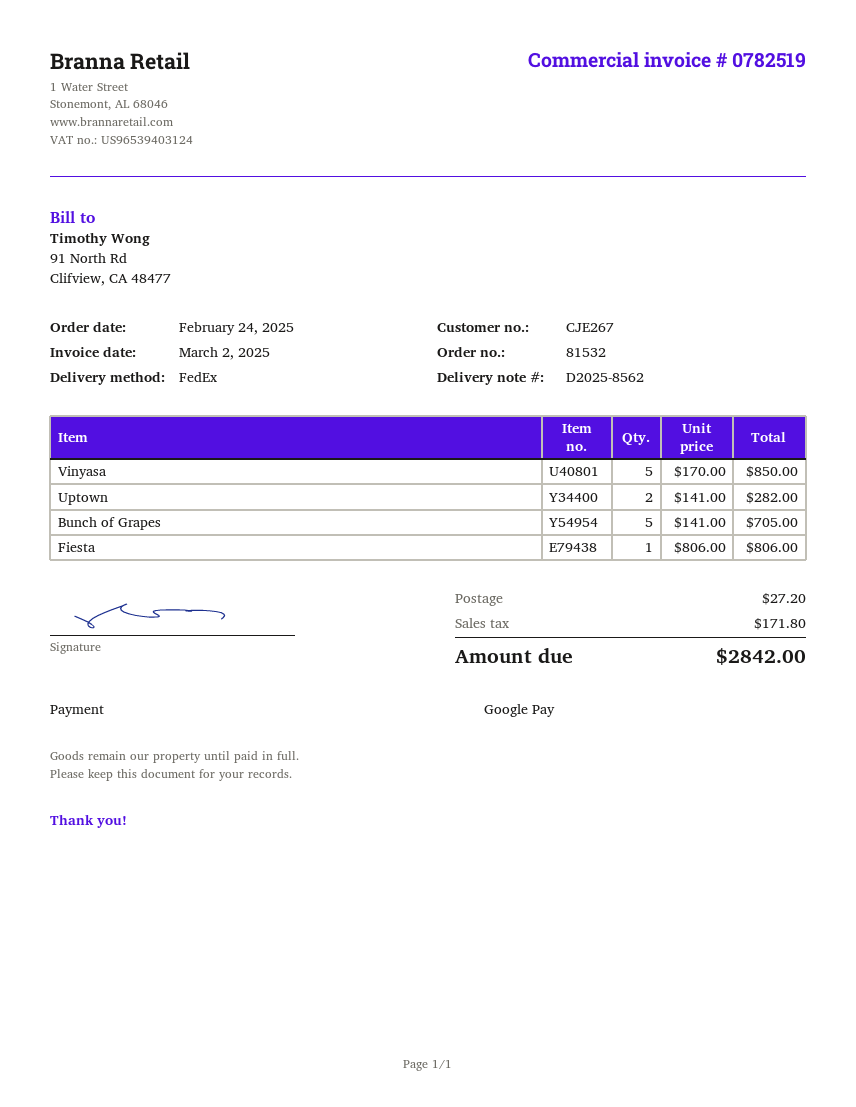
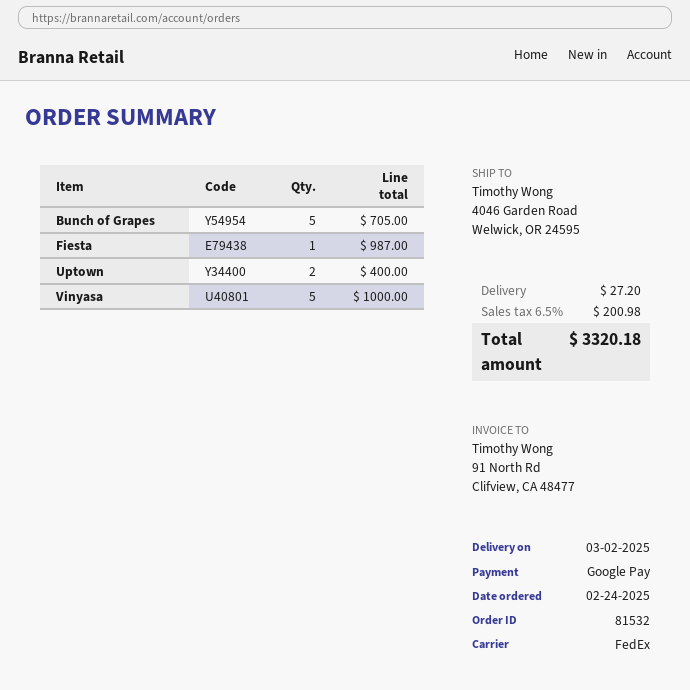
Vinyasa: 5 for 850.00 -> 5 for 1000.00
Uptown: 2 for 282.00 -> 2 for 400.00
Fiesta: 1 for 806.00 -> 1 for 987.00
tax: 171.80 -> 200.98
total: 2842.00 -> 3320.18

